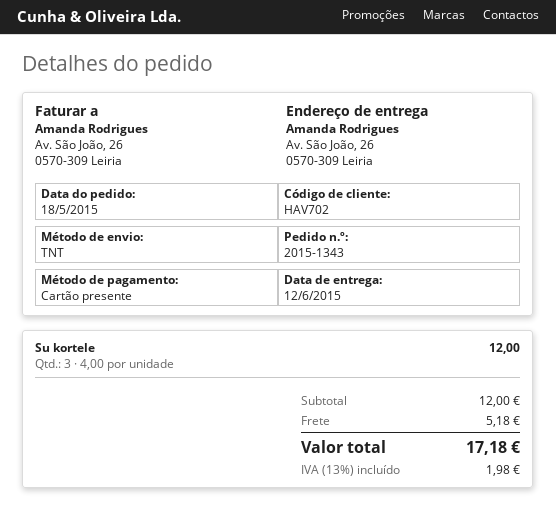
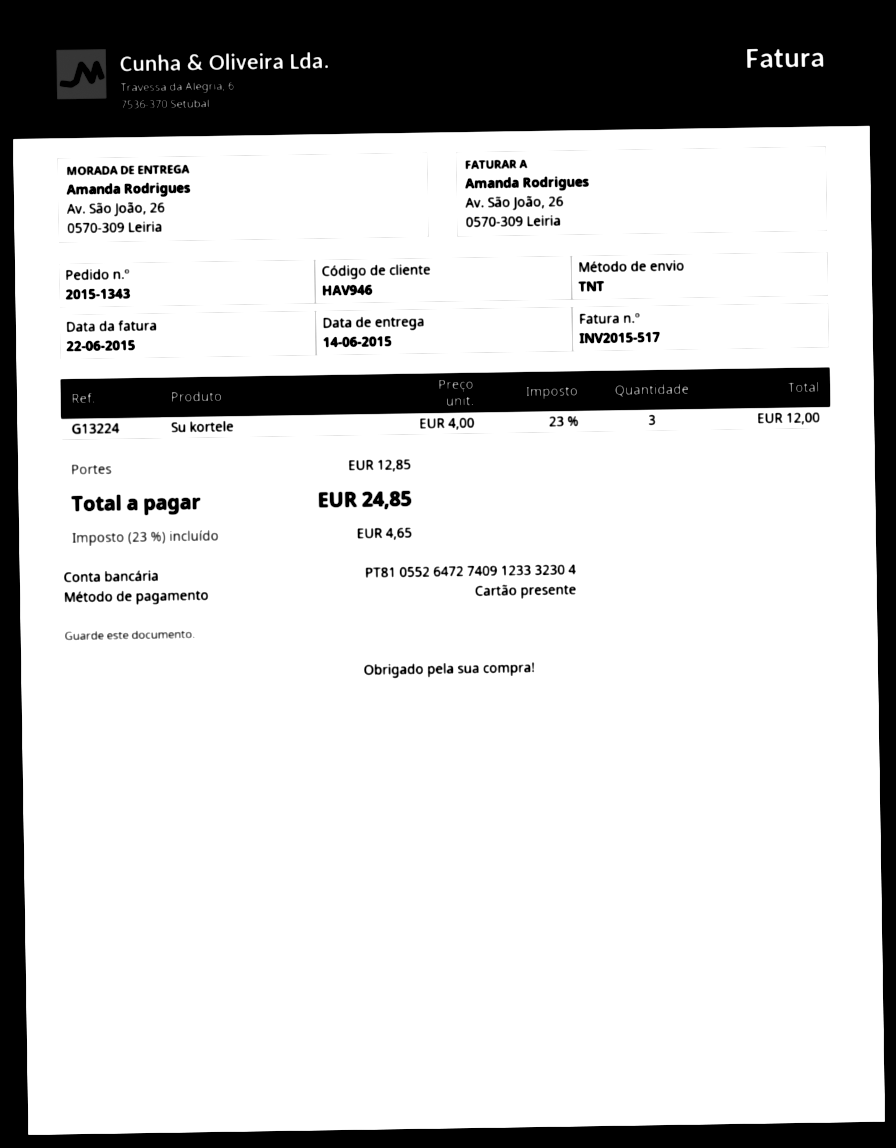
delivery date: 2015-06-12 -> 2015-06-14
customer number: HAV702 -> HAV946
shipping: 5.18 -> 12.85
tax: 13% = 1.98 -> 23% = 4.65
total: 17.18 -> 24.85

